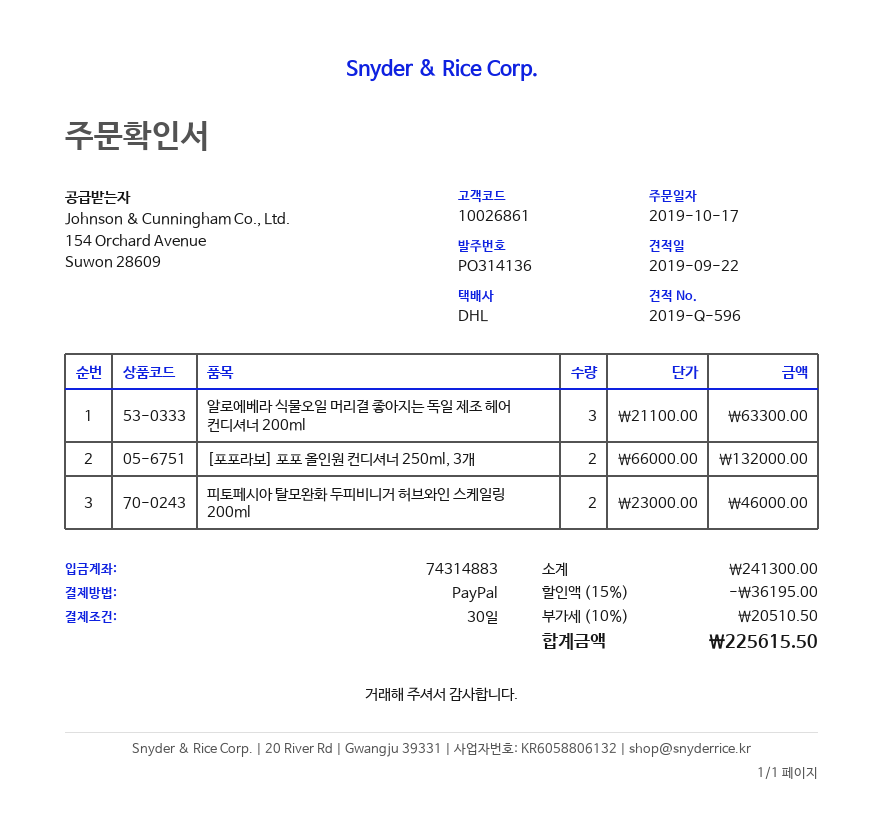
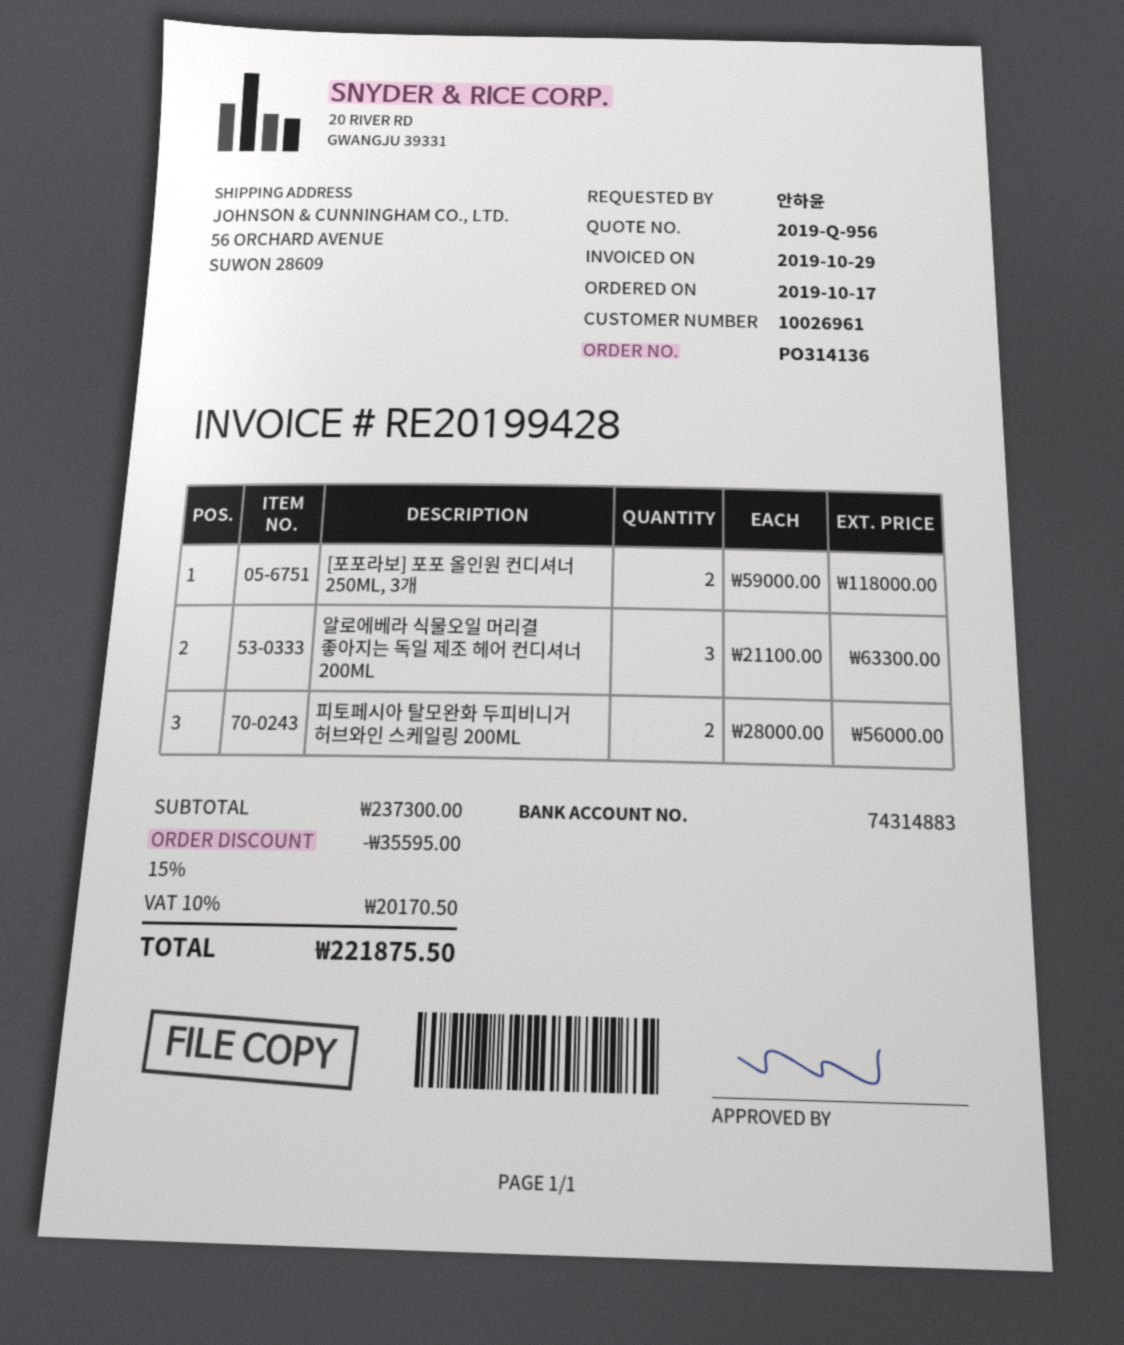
quote number: 2019-Q-596 -> 2019-Q-956
customer number: 10026861 -> 10026961
[포포라보] 포포 올인원 컨디셔너 250ml, 3개: 2 x 66000.00 = 132000.00 -> 2 x 59000.00 = 118000.00
피토페시아 탈모완화 두피비니거 허브와인 스케일링 200ml: 2 x 23000.00 = 46000.00 -> 2 x 28000.00 = 56000.00
subtotal: 241300.00 -> 237300.00
discount: 15% = 36195.00 -> 15% = 35595.00
tax: 10% = 20510.50 -> 10% = 20170.50
total: 225615.50 -> 221875.50

